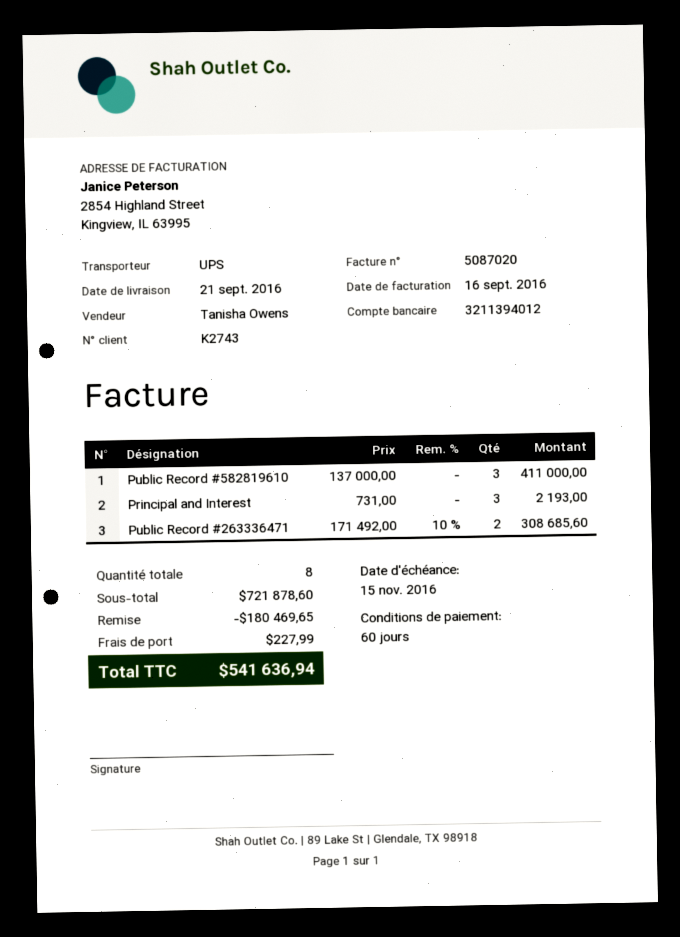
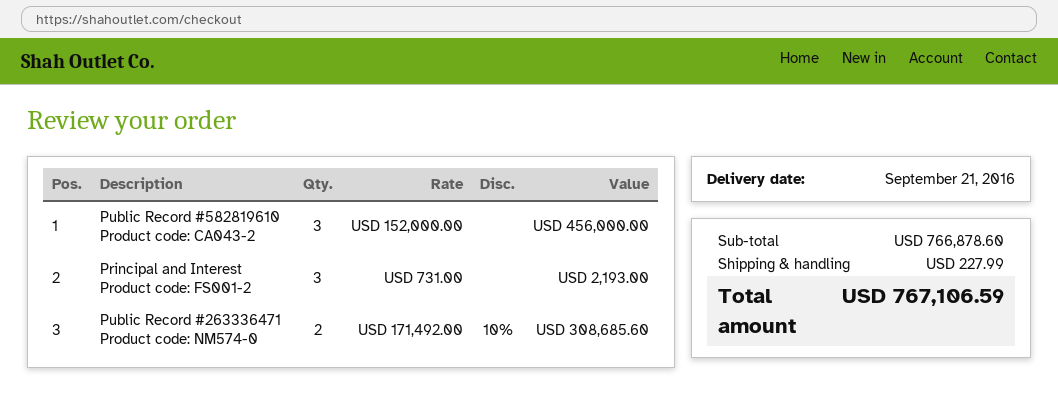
Public Record #582819610: 3 x 137000.00 = 411000.00 -> 3 x 152000.00 = 456000.00
subtotal: 721878.60 -> 766878.60
discount: 180469.65 -> none
total: 541636.94 -> 767106.59

